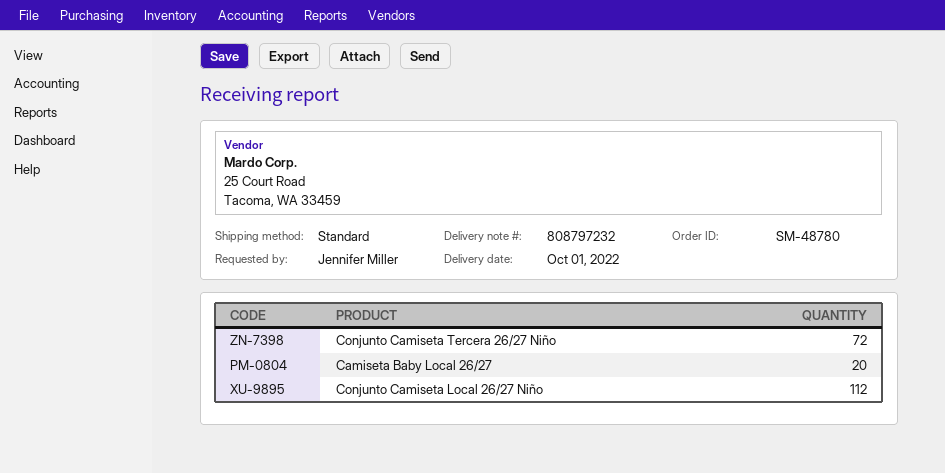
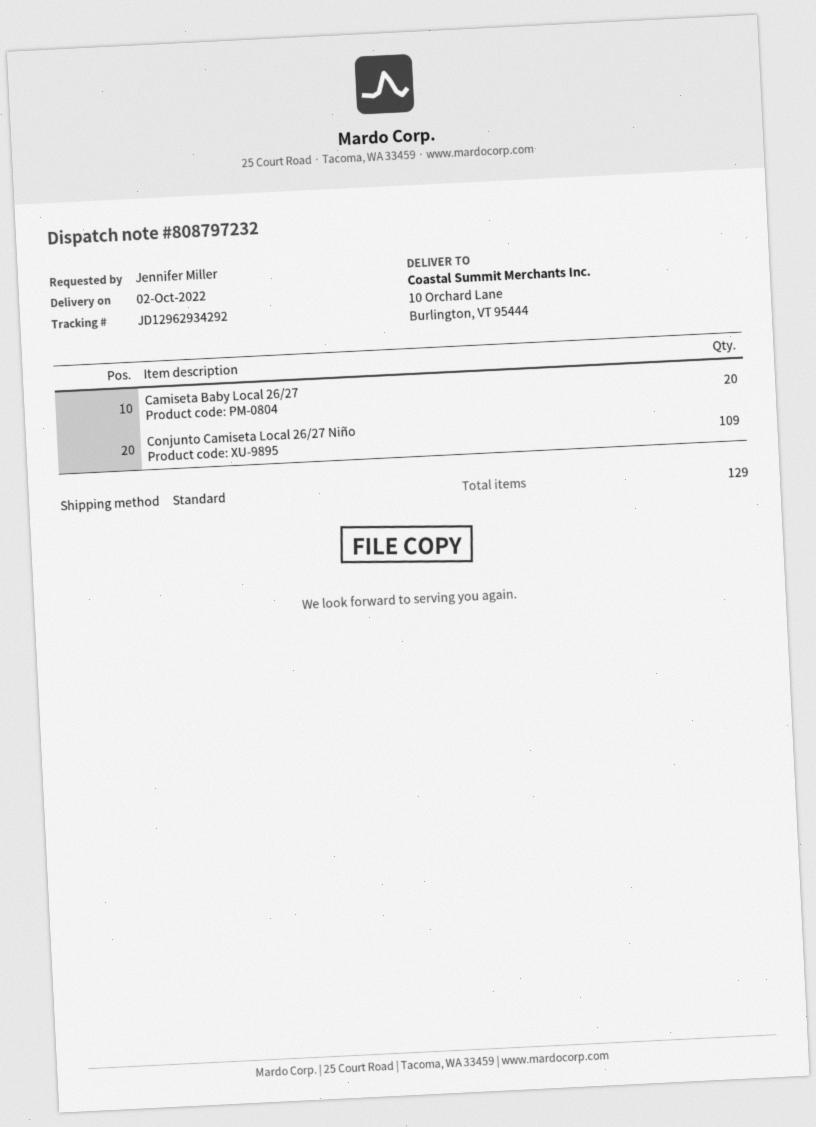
delivery date: 2022-10-01 -> 2022-10-02
Conjunto Camiseta Tercera 26/27 Niño: 72 -> none
Conjunto Camiseta Local 26/27 Niño: 112 -> 109

